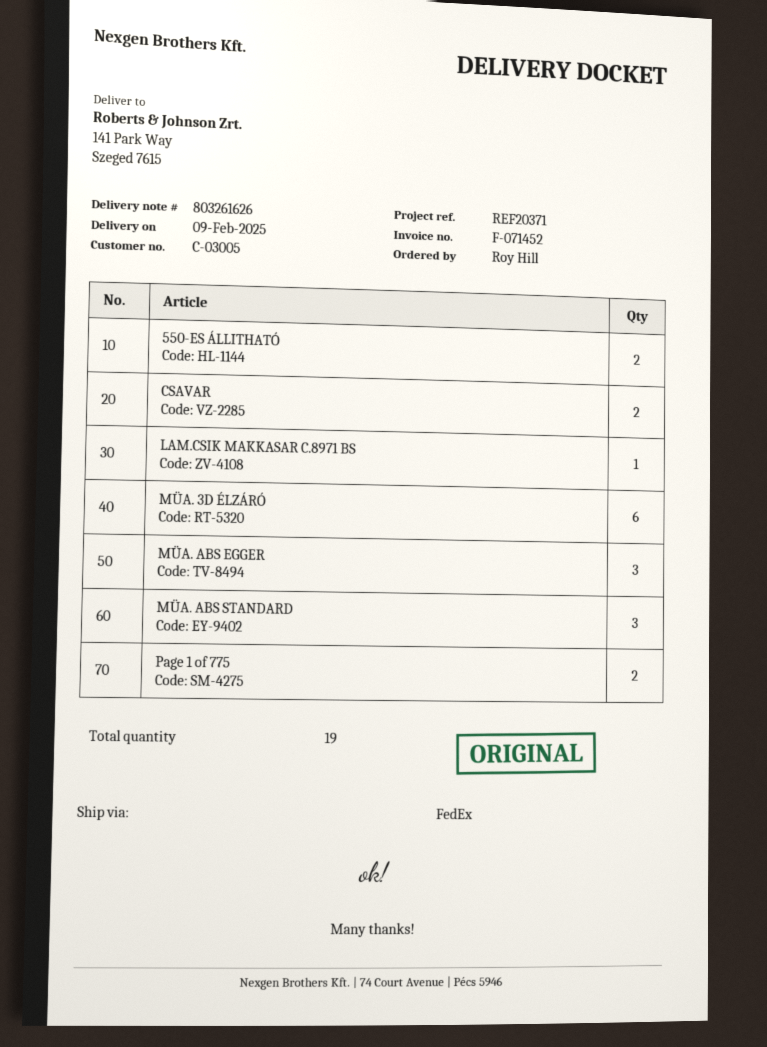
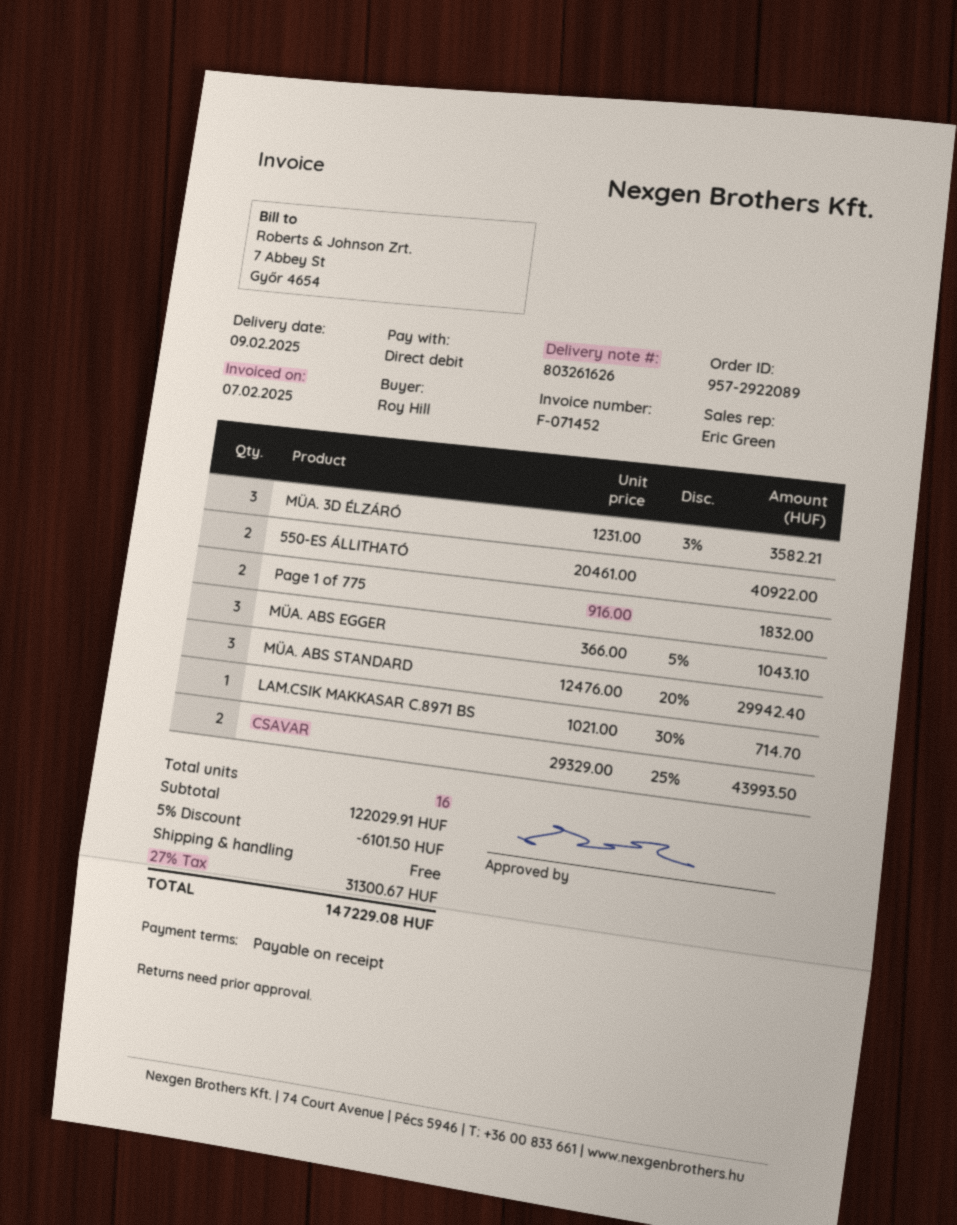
MÜA. 3D ÉLZÁRÓ: 6 -> 3
total quantity: 19 -> 16

